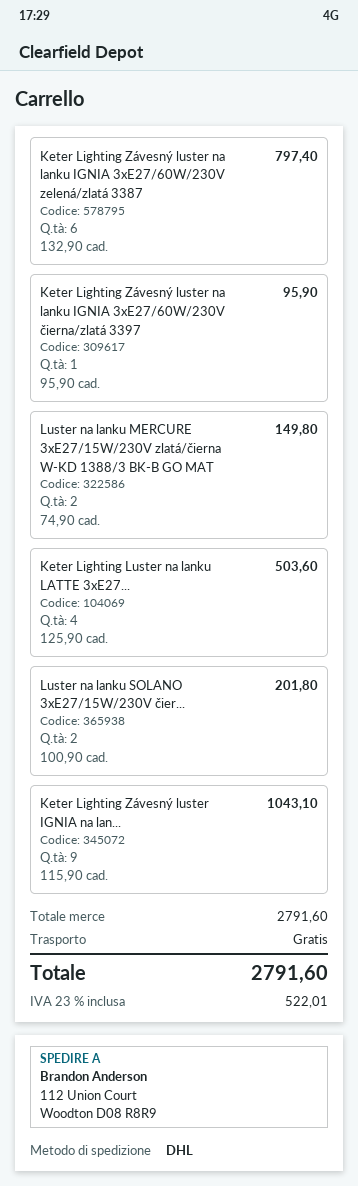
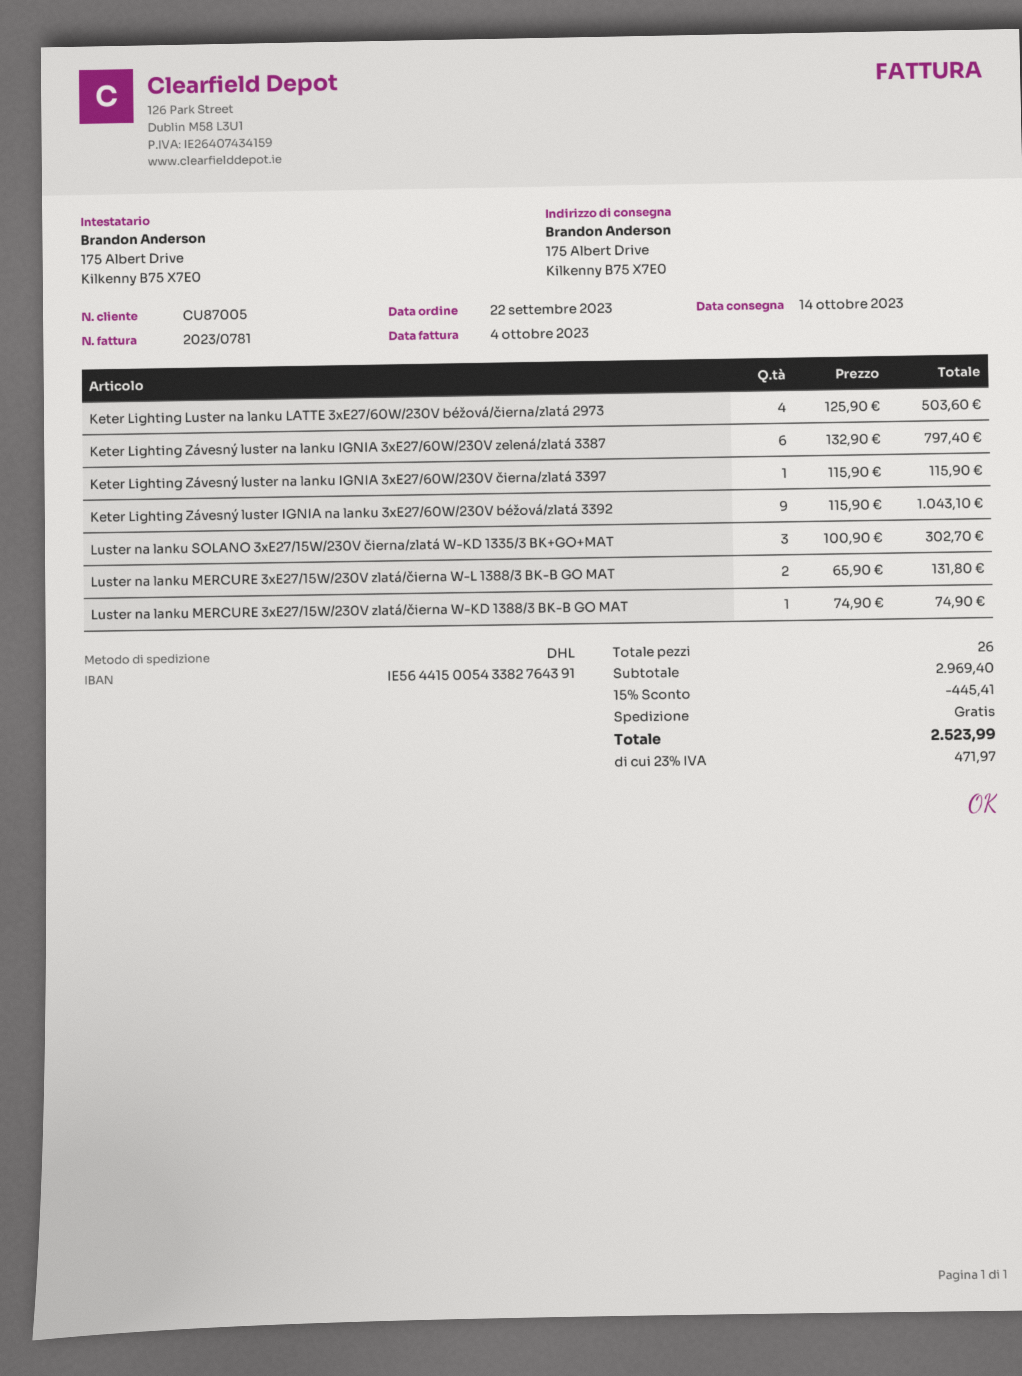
ship to: 112 Union Court, Woodton D08 R8R9 -> 175 Albert Drive, Kilkenny B75 X7E0
Keter Lighting Závesný luster na lanku IGNIA 3xE27/60W/230V čierna/zlatá 3397: 1 x 95.90 = 95.90 -> 1 x 115.90 = 115.90
Luster na lanku MERCURE 3xE27/15W/230V zlatá/čierna W-KD 1388/3 BK-B GO MAT: 2 x 74.90 = 149.80 -> 1 x 74.90 = 74.90
Luster na lanku SOLANO 3xE27/15W/230V čier...: 2 x 100.90 = 201.80 -> 3 x 100.90 = 302.70
Luster na lanku MERCURE 3xE27/15W/230V zlatá/čierna W-L 1388/3 BK-B GO MAT: none -> 2 x 65.90 = 131.80
subtotal: 2791.60 -> 2969.40
discount: none -> 15% = 445.41
tax: 23% = 522.01 -> 23% = 471.97
total: 2791.60 -> 2523.99

